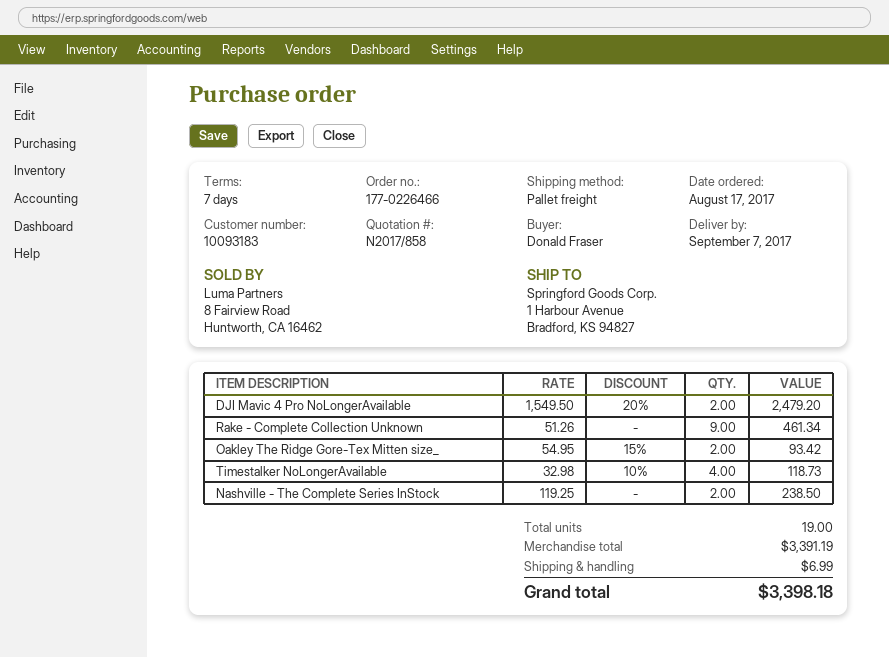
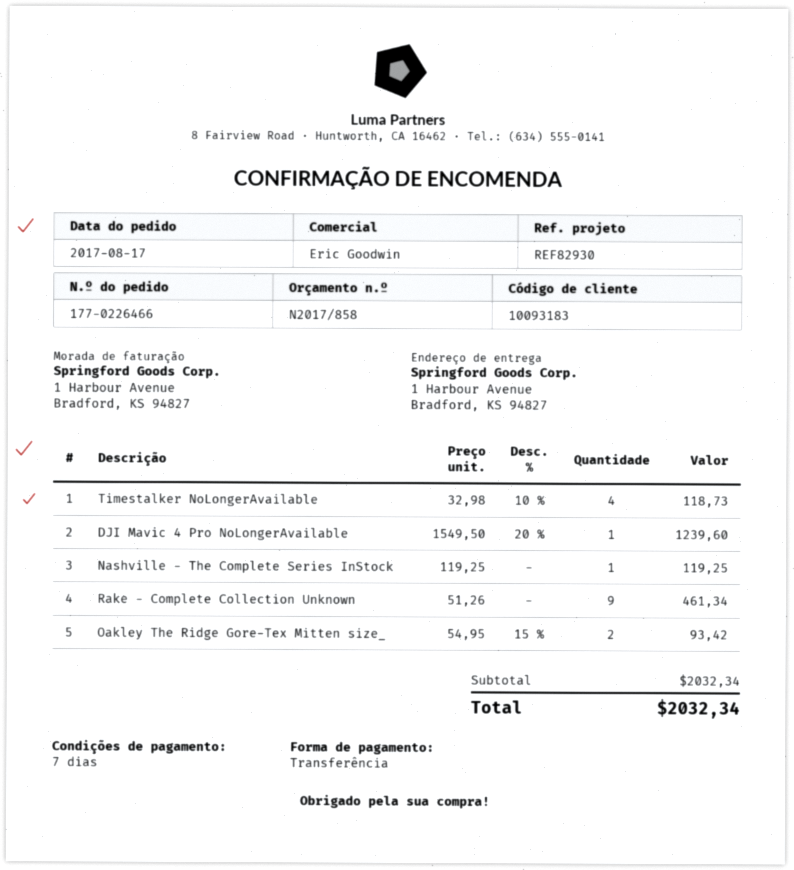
DJI Mavic 4 Pro NoLongerAvailable: 2 x 1549.50 - 20% = 2479.20 -> 1 x 1549.50 - 20% = 1239.60
Nashville - The Complete Series InStock: 2 x 119.25 = 238.50 -> 1 x 119.25 = 119.25
subtotal: 3391.19 -> 2032.34
shipping: 6.99 -> none
total: 3398.18 -> 2032.34

